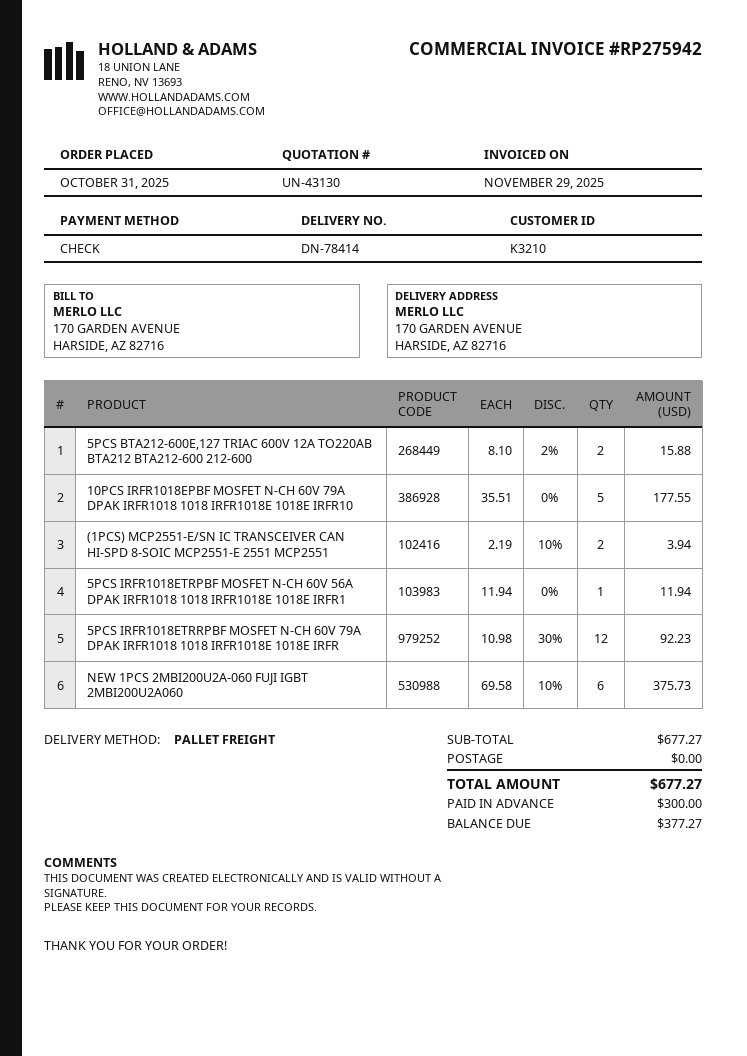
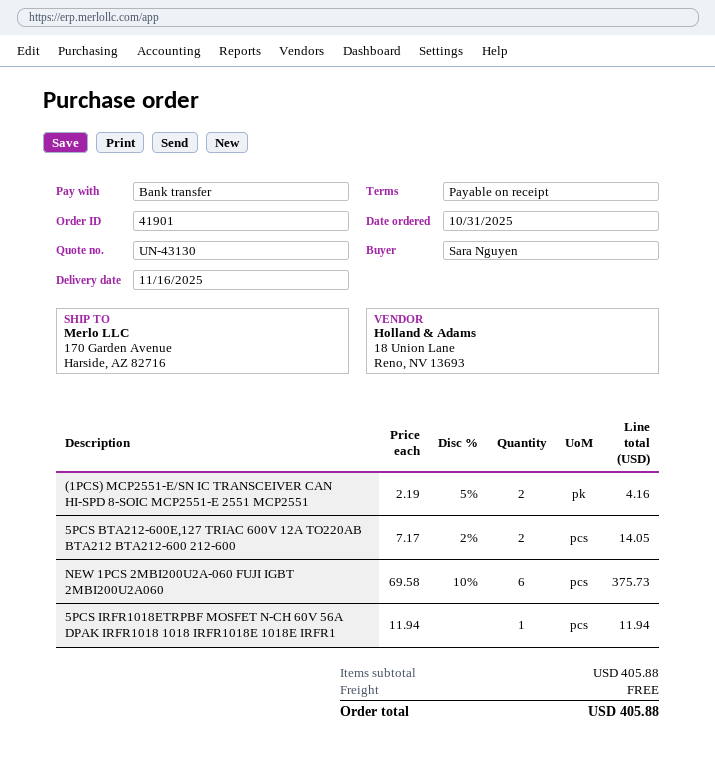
payment method: cheque -> bank transfer
5PCS BTA212-600E,127 TRIAC 600V 12A TO220AB BTA212 BTA212-600 212-600: 2 x 8.10 - 2% = 15.88 -> 2 x 7.17 - 2% = 14.05
10PCS IRFR1018EPBF MOSFET N-CH 60V 79A DPAK IRFR1018 1018 IRFR1018E 1018E IRFR10: 5 x 35.51 = 177.55 -> none
(1PCS) MCP2551-E/SN IC TRANSCEIVER CAN HI-SPD 8-SOIC MCP2551-E 2551 MCP2551: 2 x 2.19 - 10% = 3.94 -> 2 x 2.19 - 5% = 4.16
5PCS IRFR1018ETRRPBF MOSFET N-CH 60V 79A DPAK IRFR1018 1018 IRFR1018E 1018E IRFR: 12 x 10.98 - 30% = 92.23 -> none
subtotal: 677.27 -> 405.88
total: 677.27 -> 405.88

